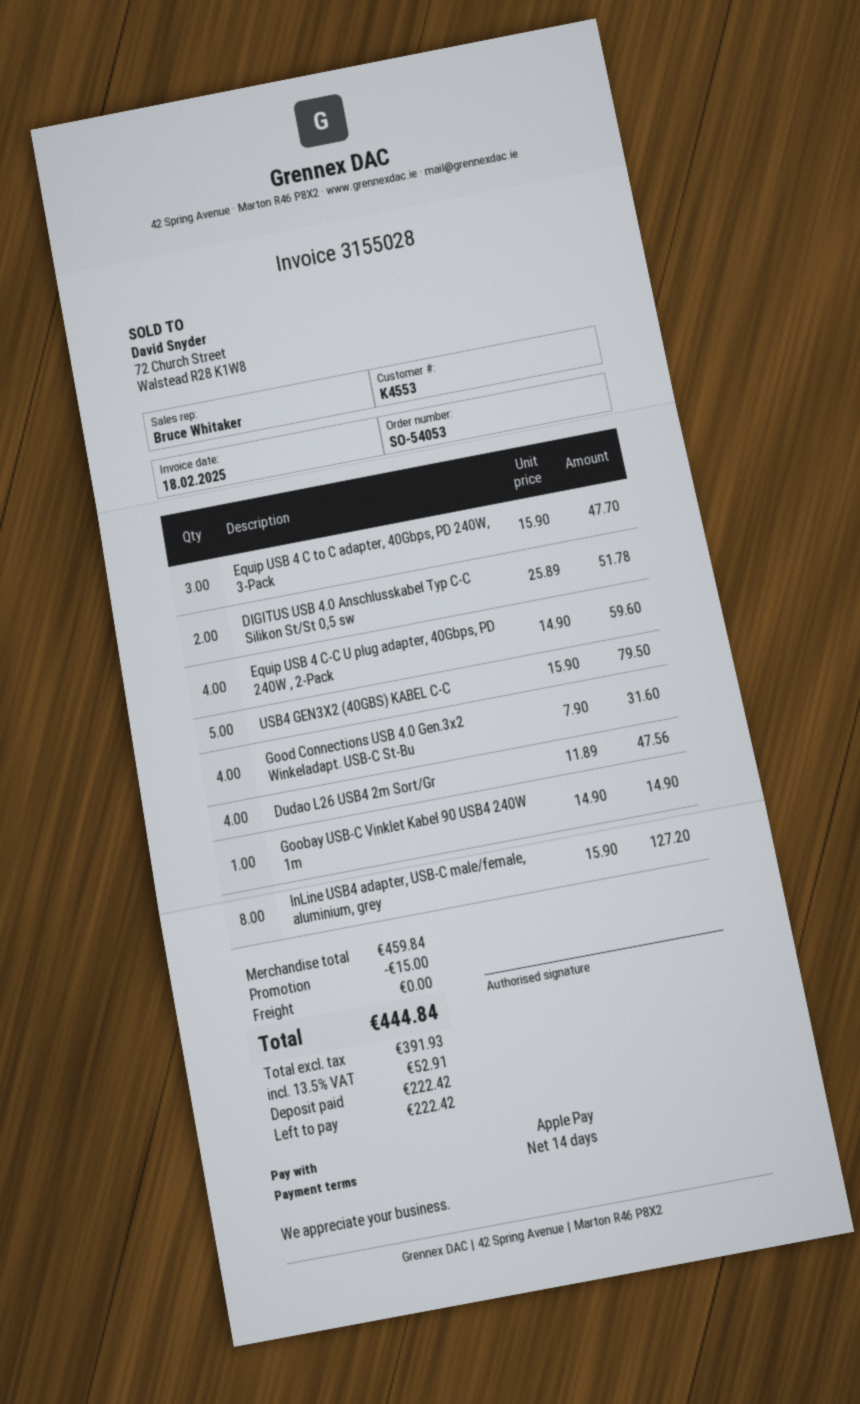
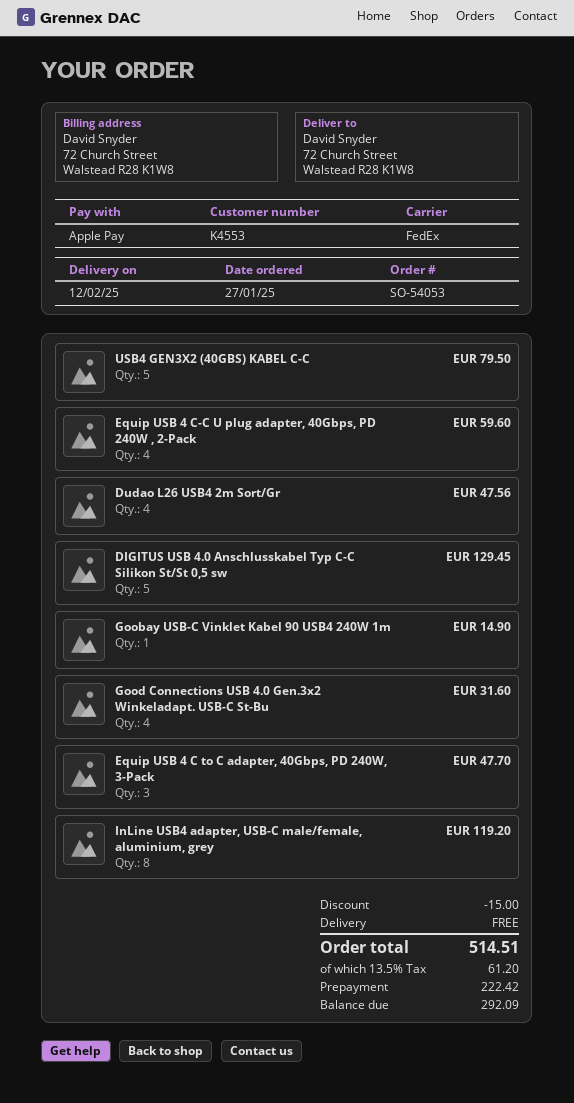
DIGITUS USB 4.0 Anschlusskabel Typ C-C Silikon St/St 0,5 sw: 2 for 51.78 -> 5 for 129.45
InLine USB4 adapter, USB-C male/female, aluminium, grey: 8 for 127.20 -> 8 for 119.20
tax: 13.5% = 52.91 -> 13.5% = 61.20
total: 444.84 -> 514.51
balance: 222.42 -> 292.09

